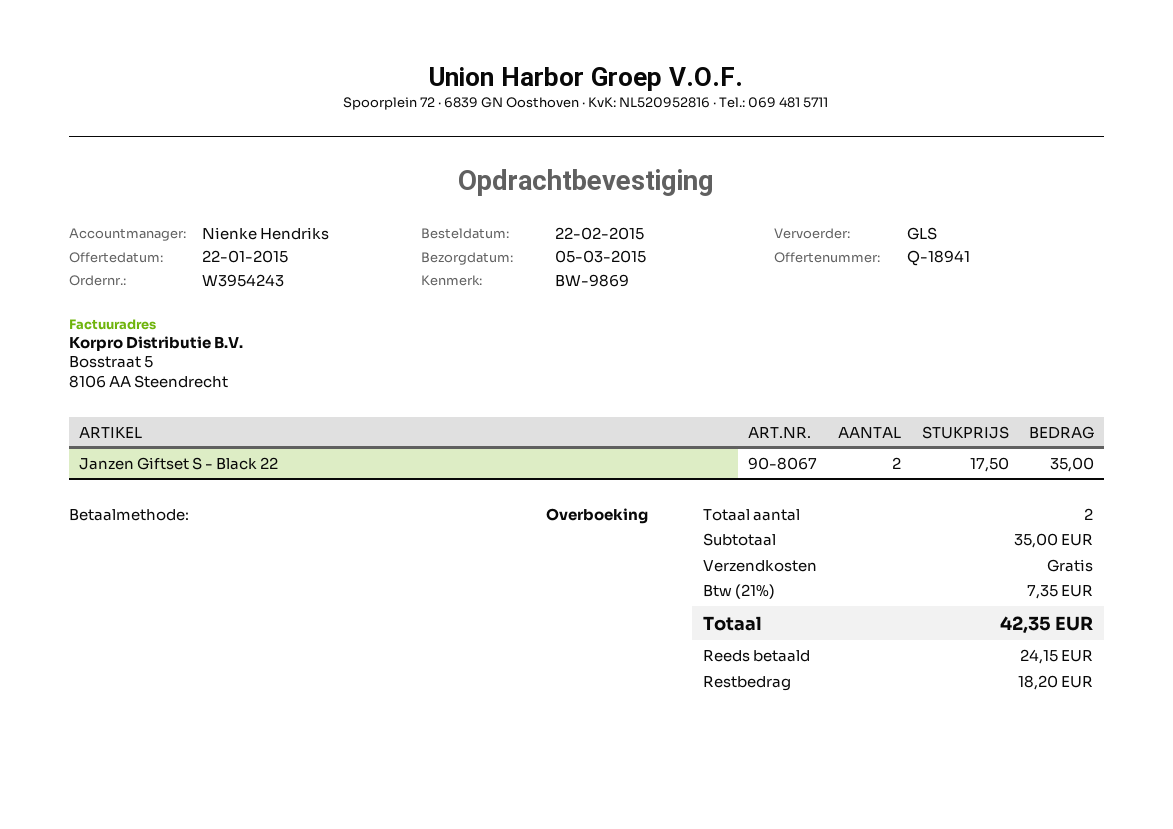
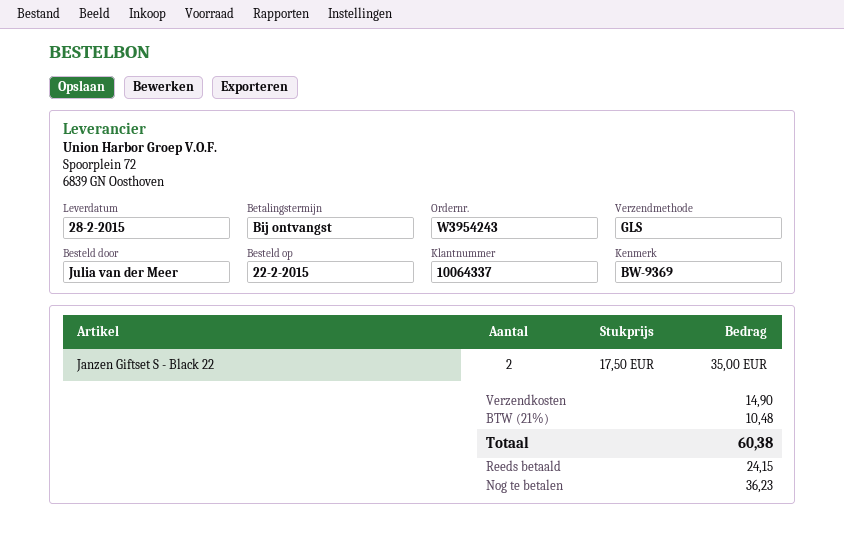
delivery date: 2015-03-05 -> 2015-02-28
reference: BW-9869 -> BW-9369
shipping: 0.00 -> 14.90
tax: 21% = 7.35 -> 21% = 10.48
total: 42.35 -> 60.38
balance: 18.20 -> 36.23

